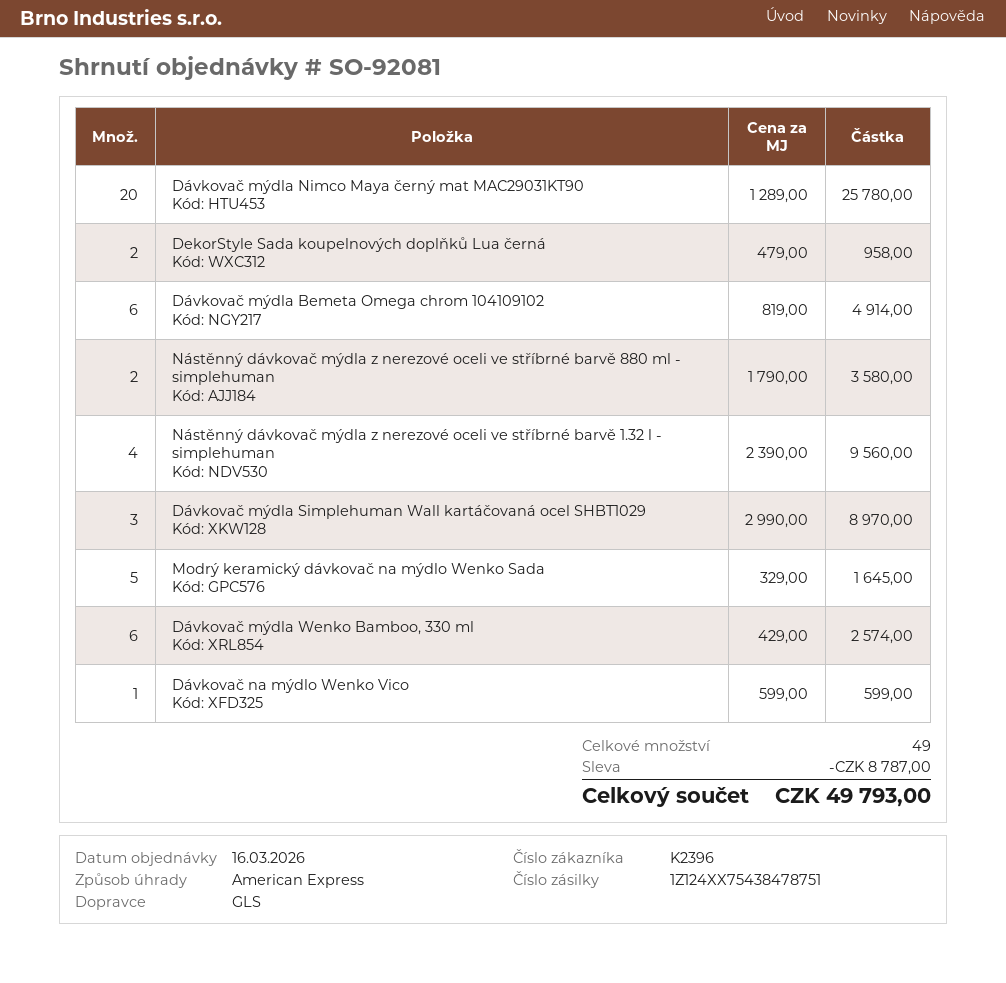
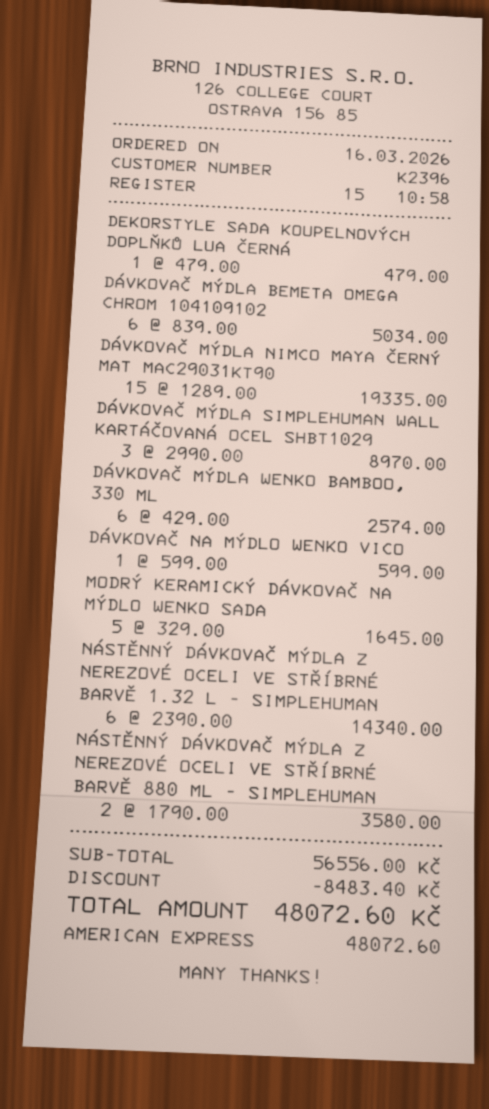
Dávkovač mýdla Nimco Maya černý mat MAC29031KT90: 20 x 1289.00 = 25780.00 -> 15 x 1289.00 = 19335.00
DekorStyle Sada koupelnových doplňků Lua černá: 2 x 479.00 = 958.00 -> 1 x 479.00 = 479.00
Dávkovač mýdla Bemeta Omega chrom 104109102: 6 x 819.00 = 4914.00 -> 6 x 839.00 = 5034.00
Nástěnný dávkovač mýdla z nerezové oceli ve stříbrné barvě 1.32 l - simplehuman: 4 x 2390.00 = 9560.00 -> 6 x 2390.00 = 14340.00
discount: 8787.00 -> 8483.40
total: 49793.00 -> 48072.60

